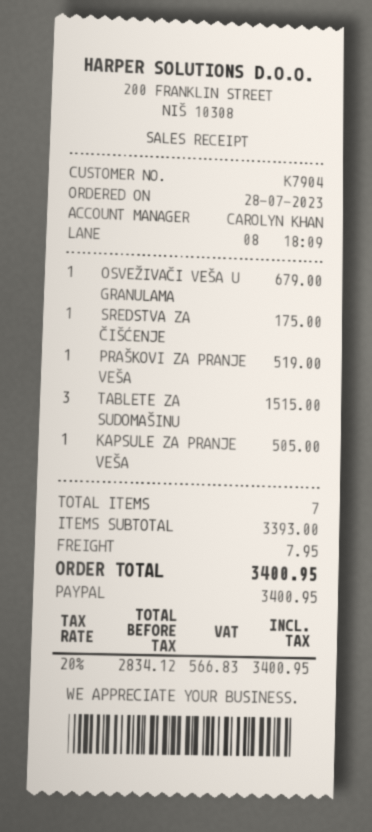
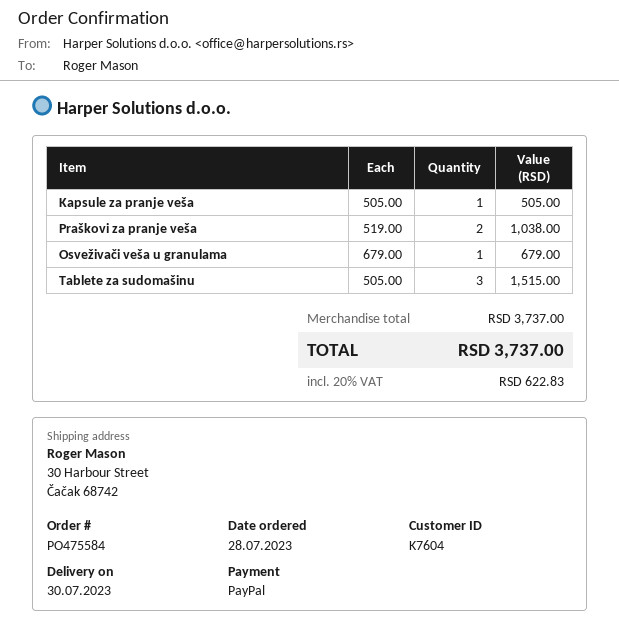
customer number: K7904 -> K7604
SREDSTVA ZA ČIŠĆENJE: 1 for 175.00 -> none
PRAŠKOVI ZA PRANJE VEŠA: 1 for 519.00 -> 2 for 1038.00
subtotal: 3393.00 -> 3737.00
shipping: 7.95 -> none
tax: 20% = 566.83 -> 20% = 622.83
total: 3400.95 -> 3737.00

